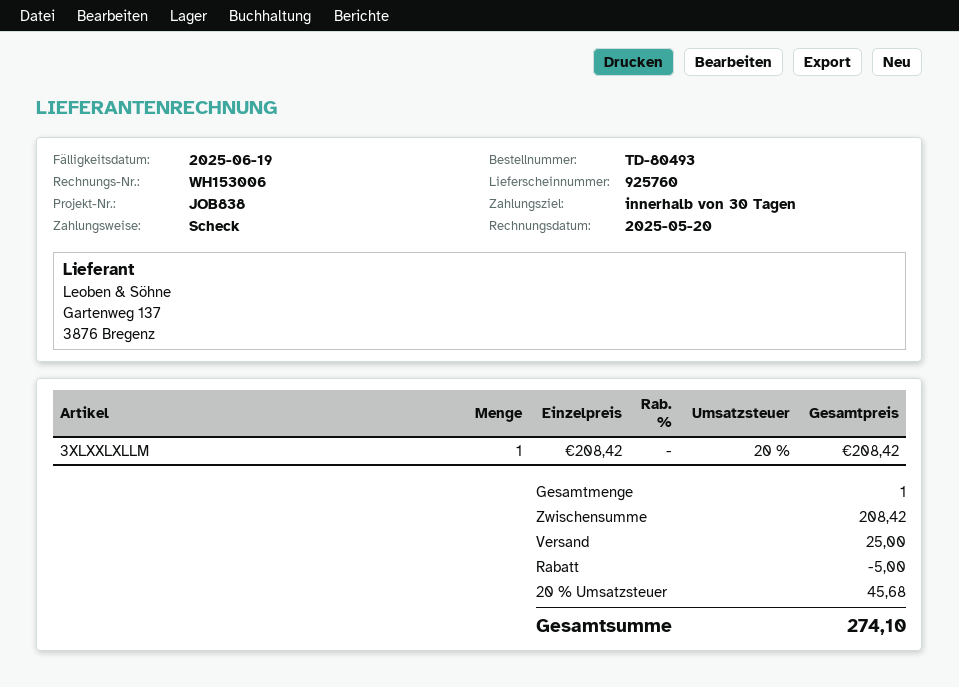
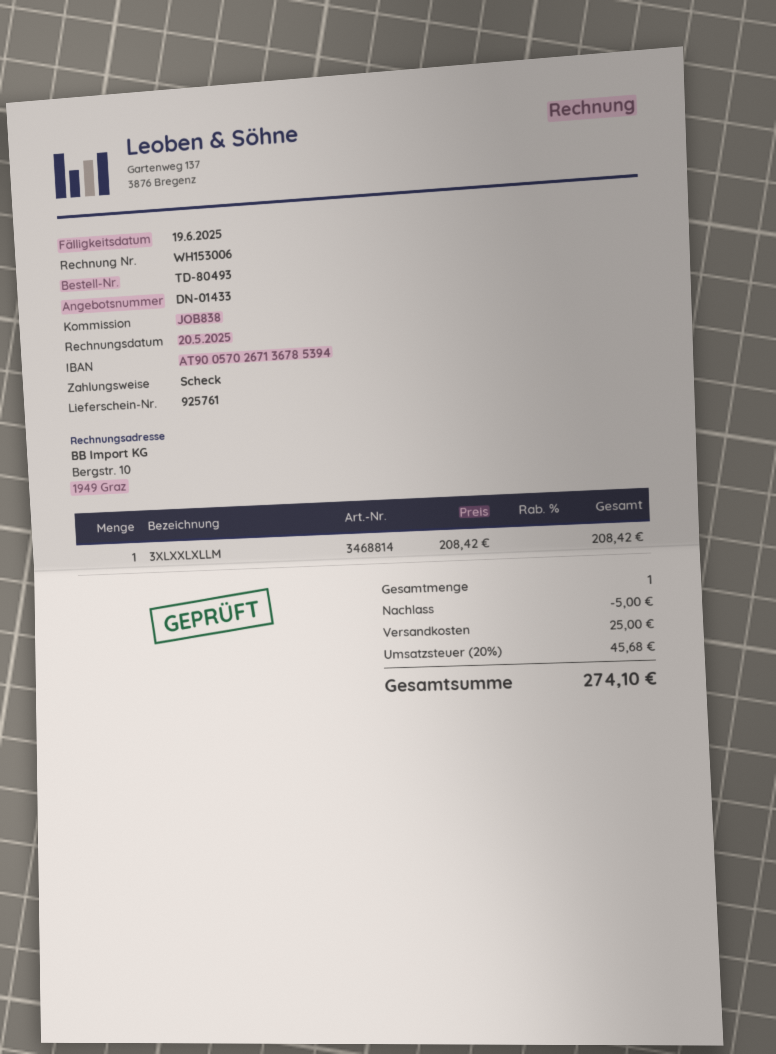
delivery note number: 925760 -> 925761

